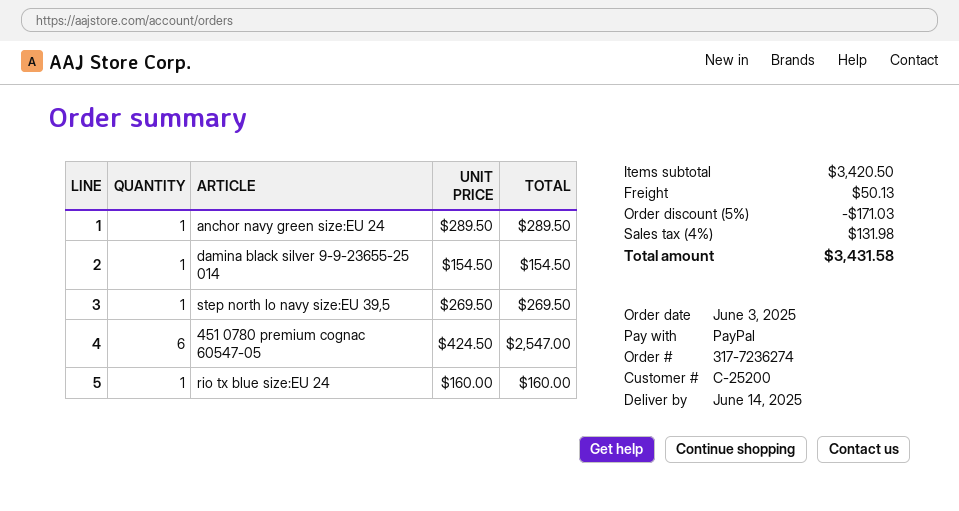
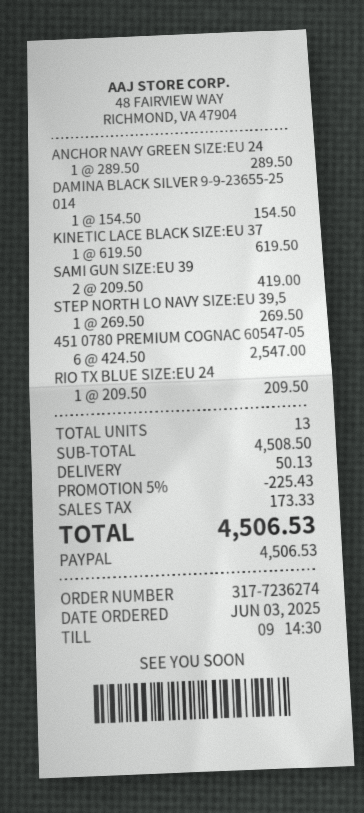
rio tx blue size:EU 24: 1 x 160.00 = 160.00 -> 1 x 209.50 = 209.50
KINETIC LACE BLACK SIZE:EU 37: none -> 1 x 619.50 = 619.50
SAMI GUN SIZE:EU 39: none -> 2 x 209.50 = 419.00
subtotal: 3420.50 -> 4508.50
discount: 5% = 171.03 -> 5% = 225.43
tax: 131.98 -> 173.33
total: 3431.58 -> 4506.53

